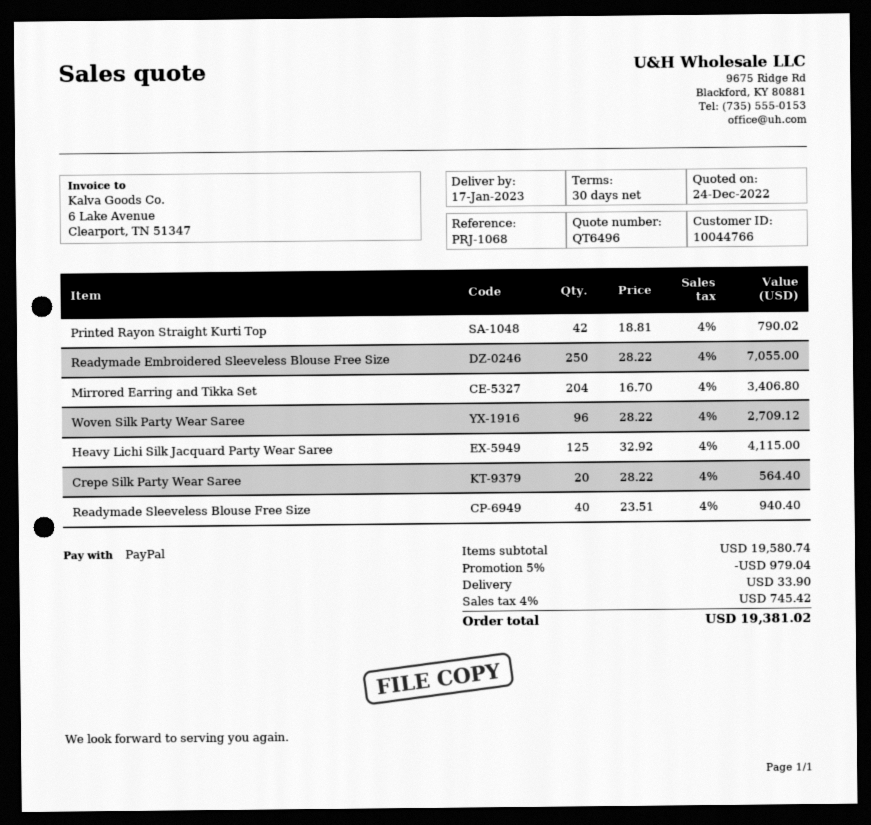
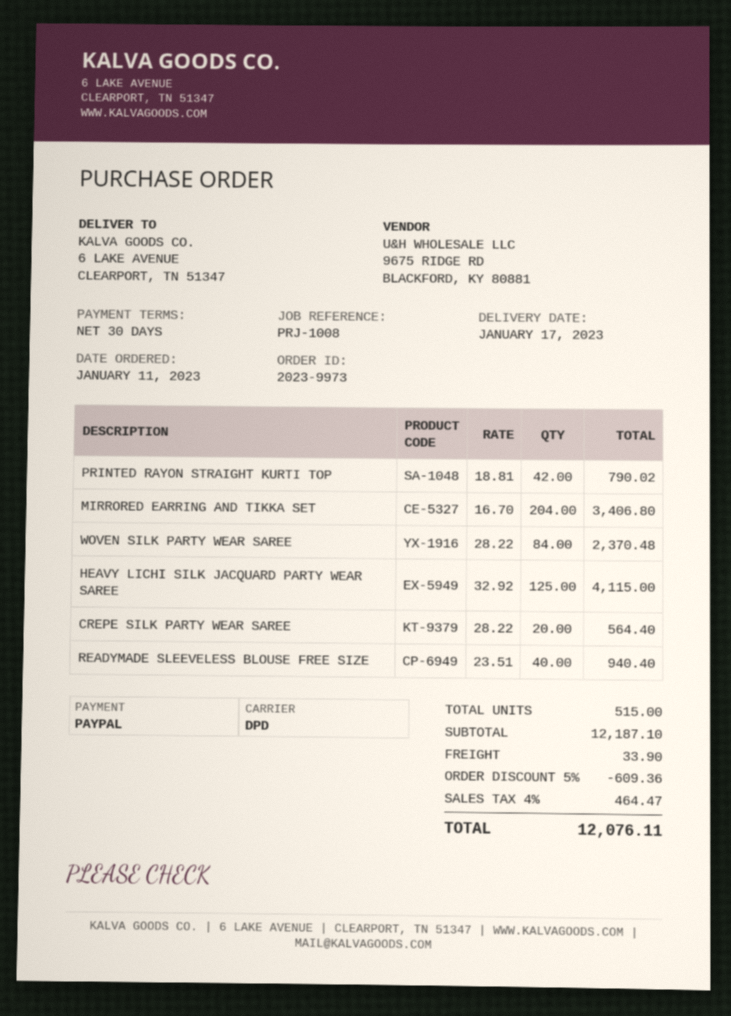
reference: PRJ-1068 -> PRJ-1008
Readymade Embroidered Sleeveless Blouse Free Size: 250 x 28.22 = 7055.00 -> none
Woven Silk Party Wear Saree: 96 x 28.22 = 2709.12 -> 84 x 28.22 = 2370.48
subtotal: 19580.74 -> 12187.10
discount: 5% = 979.04 -> 5% = 609.36
tax: 4% = 745.42 -> 4% = 464.47
total: 19381.02 -> 12076.11

